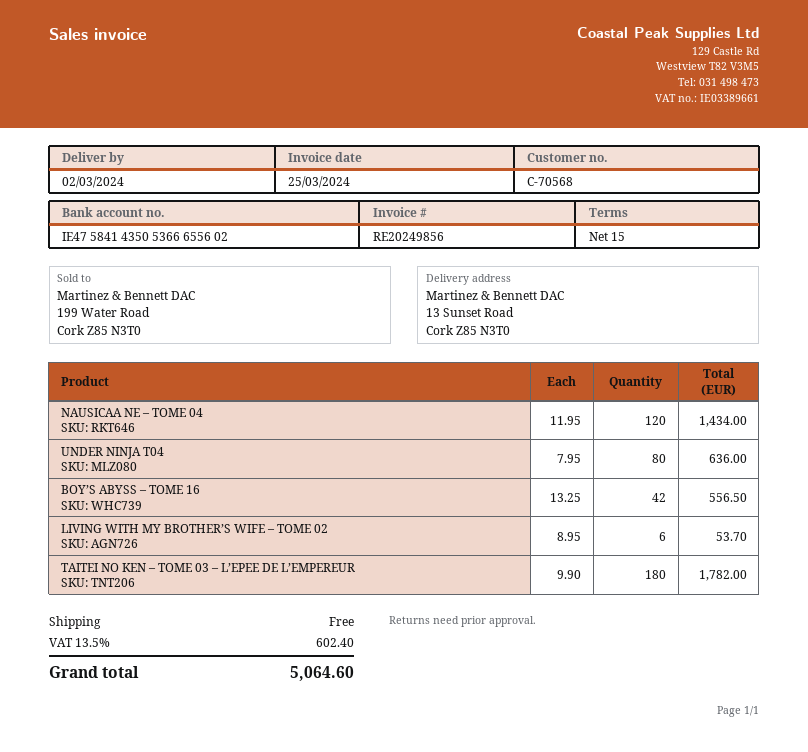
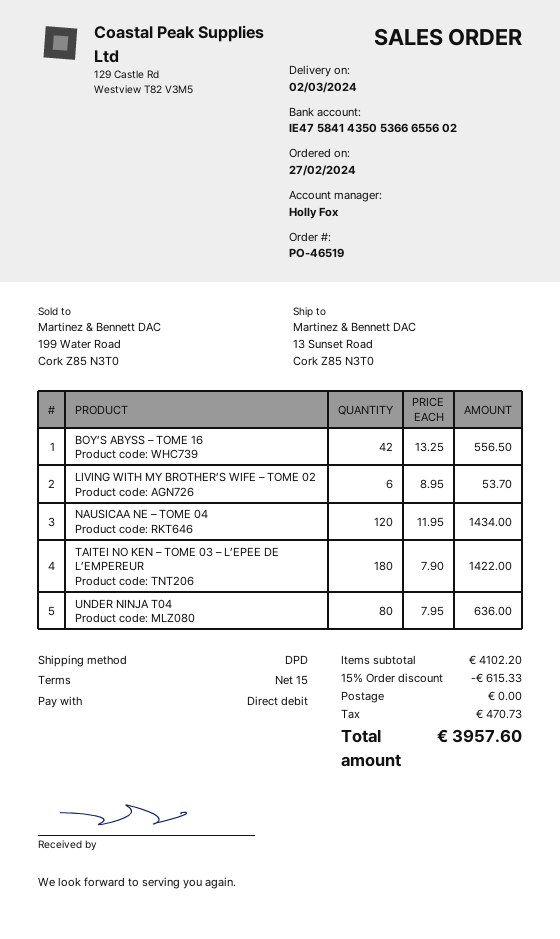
TAITEI NO KEN – TOME 03 – L’EPEE DE L’EMPEREUR: 180 x 9.90 = 1782.00 -> 180 x 7.90 = 1422.00
discount: none -> 15% = 615.33
tax: 602.40 -> 470.73
total: 5064.60 -> 3957.60

